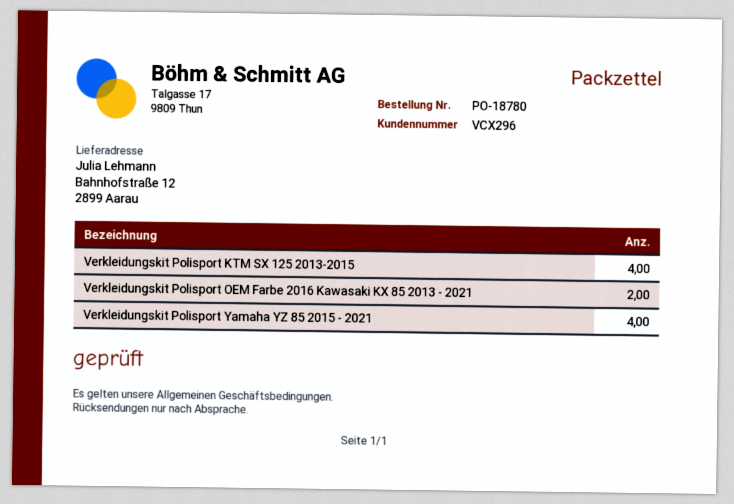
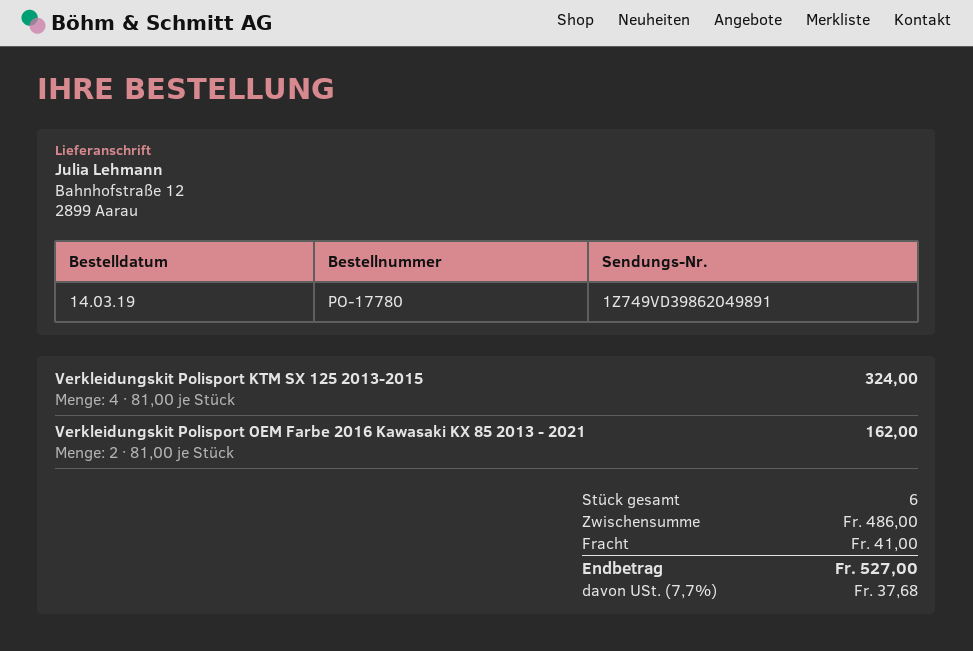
order number: PO-18780 -> PO-17780
Verkleidungskit Polisport Yamaha YZ 85 2015 - 2021: 4 -> none

